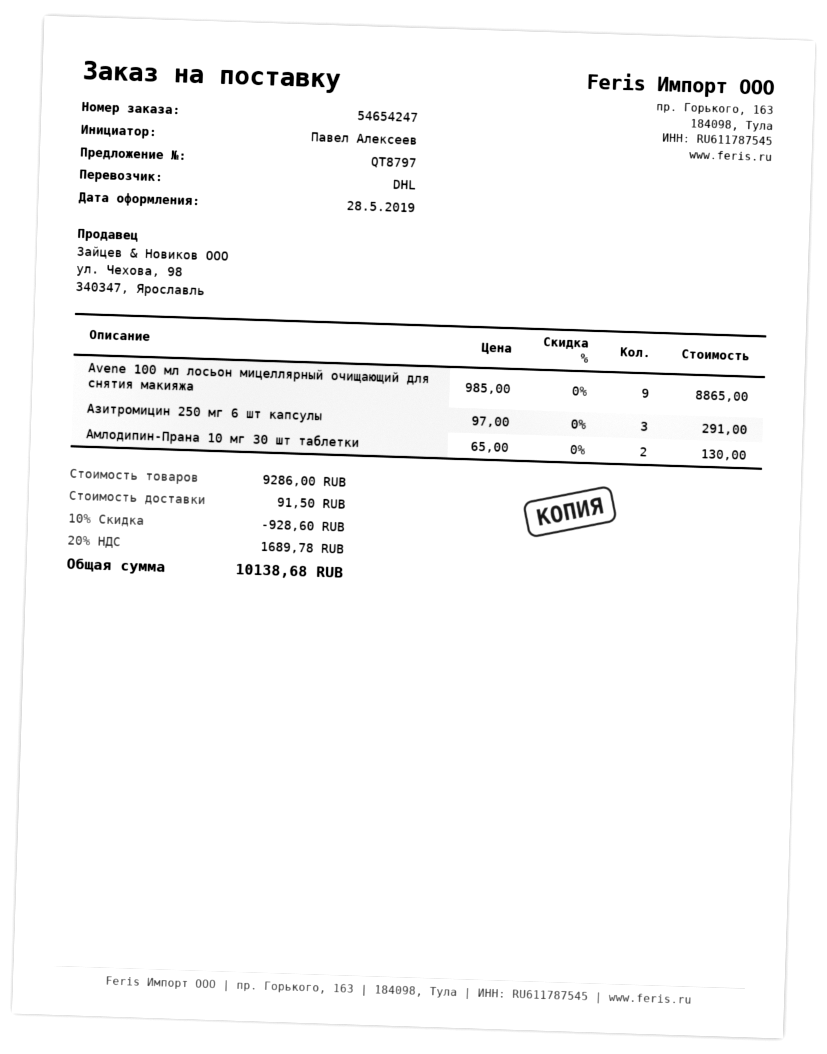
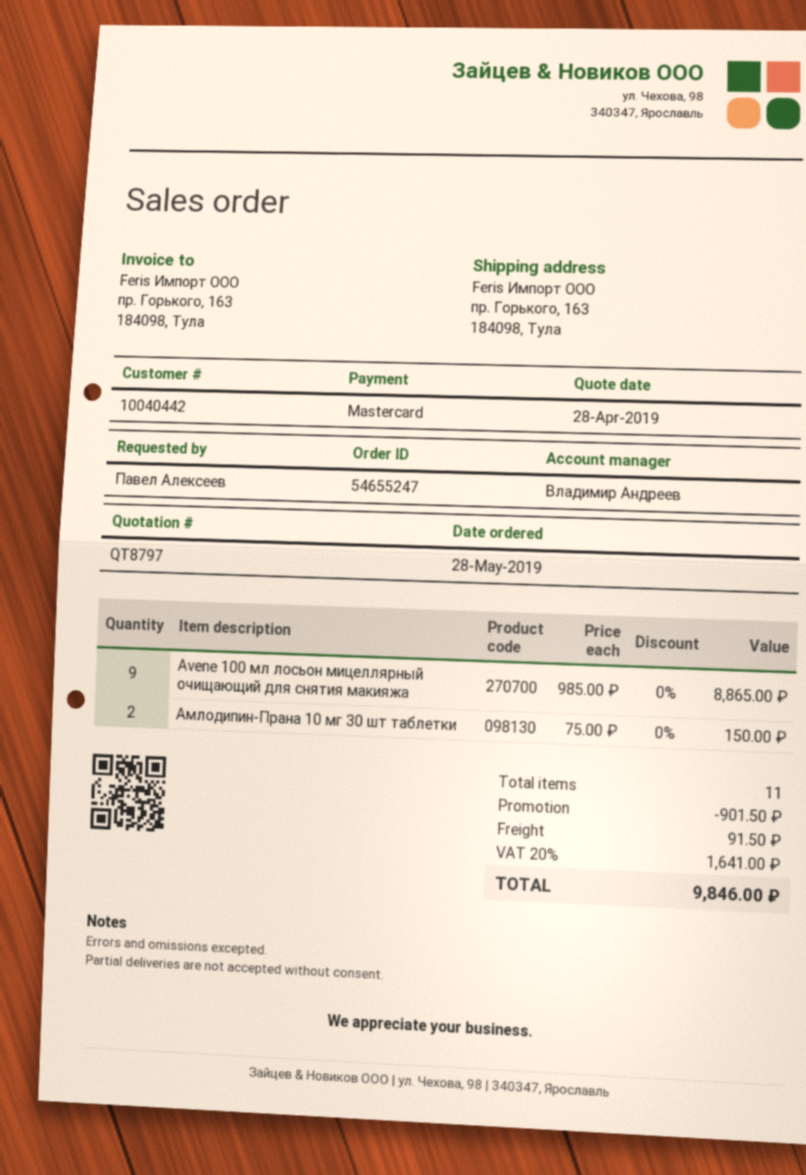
order number: 54654247 -> 54655247
Азитромицин 250 мг 6 шт капсулы: 3 x 97.00 = 291.00 -> none
Амлодипин-Прана 10 мг 30 шт таблетки: 2 x 65.00 = 130.00 -> 2 x 75.00 = 150.00
discount: 928.60 -> 901.50
tax: 20% = 1689.78 -> 20% = 1641.00
total: 10138.68 -> 9846.00

